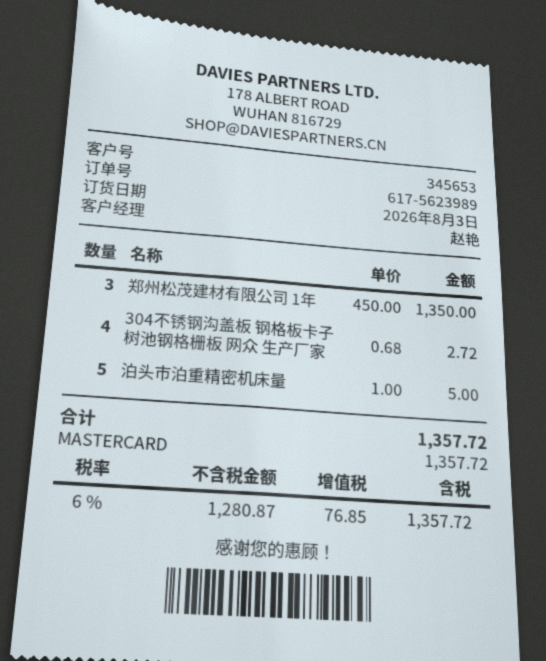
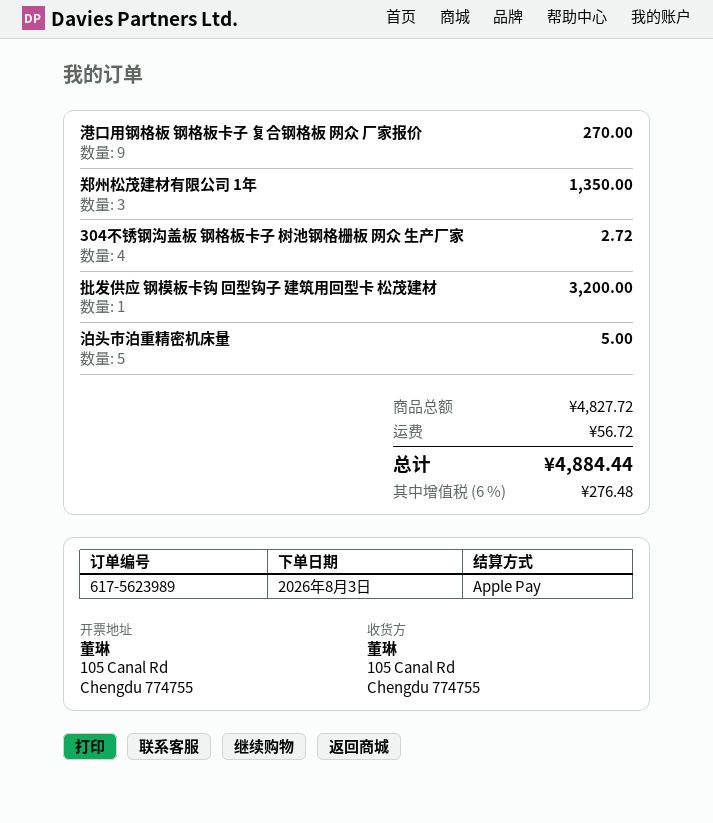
payment method: Mastercard -> Apple Pay
港口用钢格板 钢格板卡子 复合钢格板 网众 厂家报价: none -> 9 for 270.00
批发供应 钢模板卡钩 回型钩子 建筑用回型卡 松茂建材: none -> 1 for 3200.00
shipping: none -> 56.72
tax: 6% = 76.85 -> 6% = 276.48
total: 1357.72 -> 4884.44

